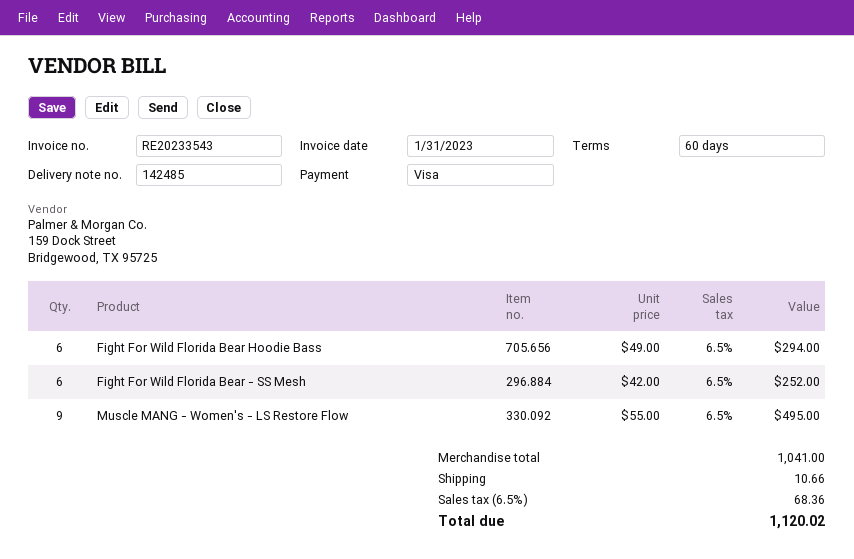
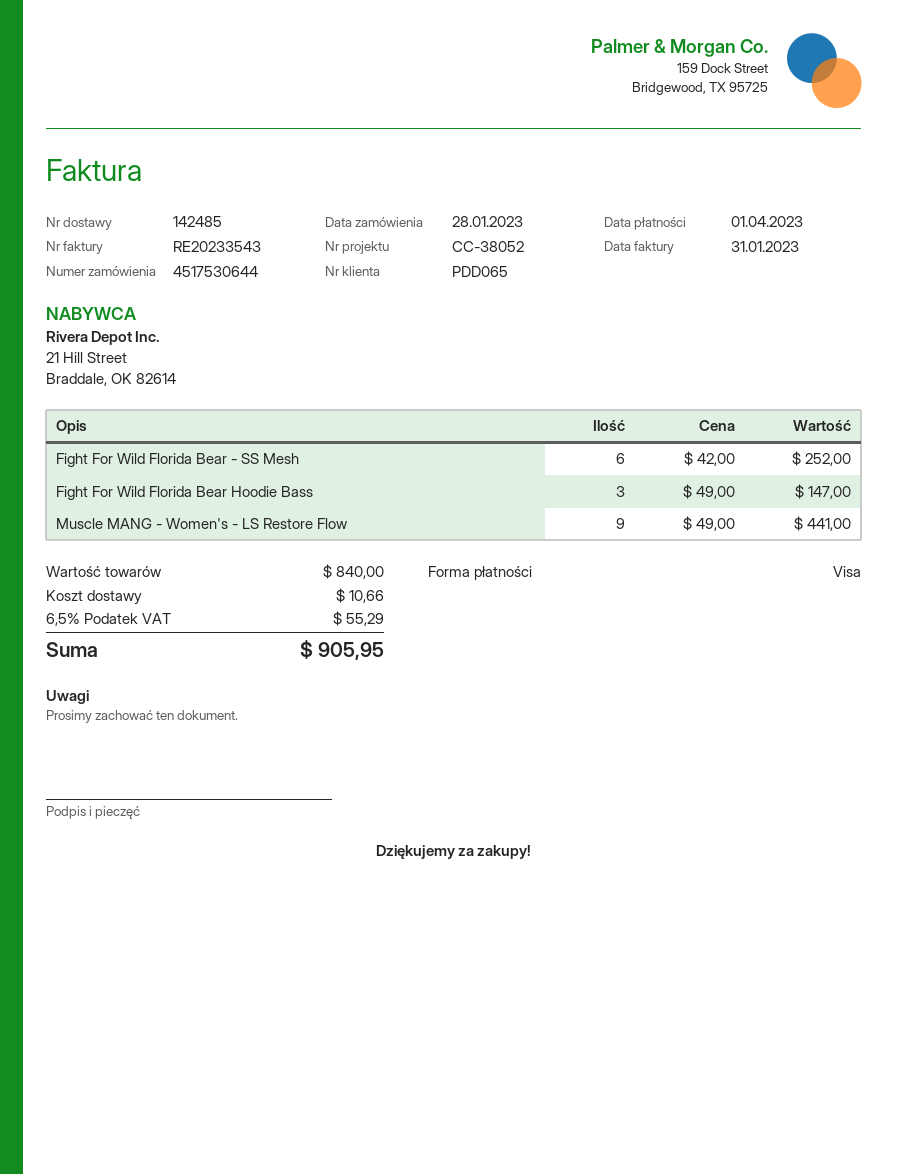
Fight For Wild Florida Bear Hoodie Bass: 6 x 49.00 = 294.00 -> 3 x 49.00 = 147.00
Muscle MANG - Women's - LS Restore Flow: 9 x 55.00 = 495.00 -> 9 x 49.00 = 441.00
subtotal: 1041.00 -> 840.00
tax: 6.5% = 68.36 -> 6.5% = 55.29
total: 1120.02 -> 905.95

